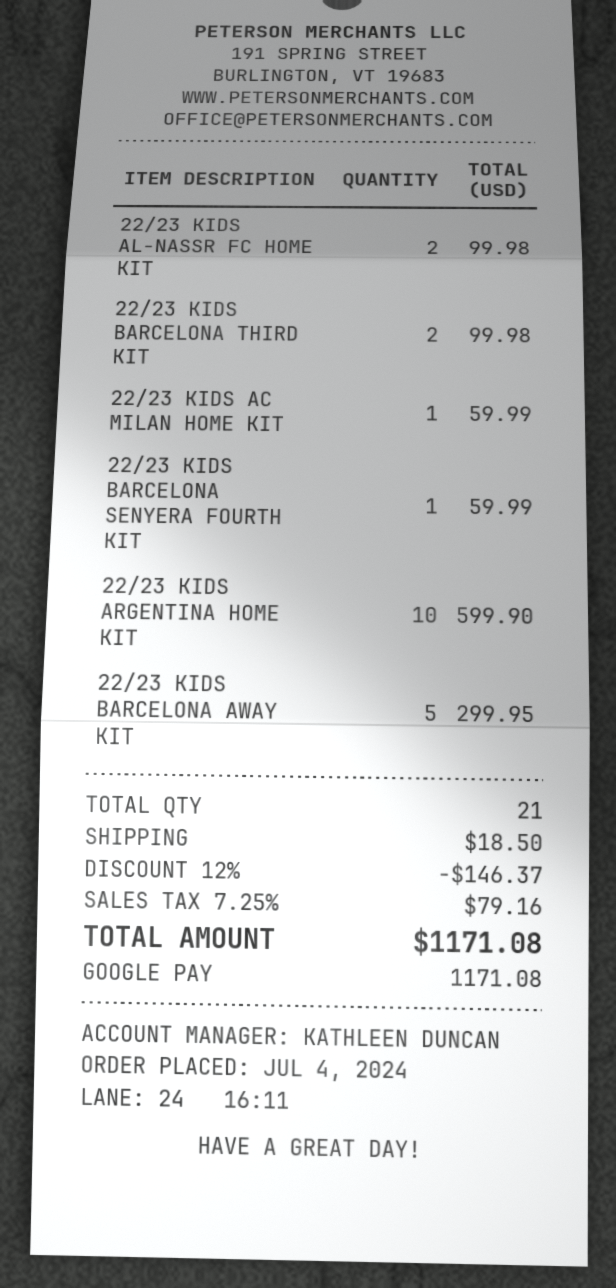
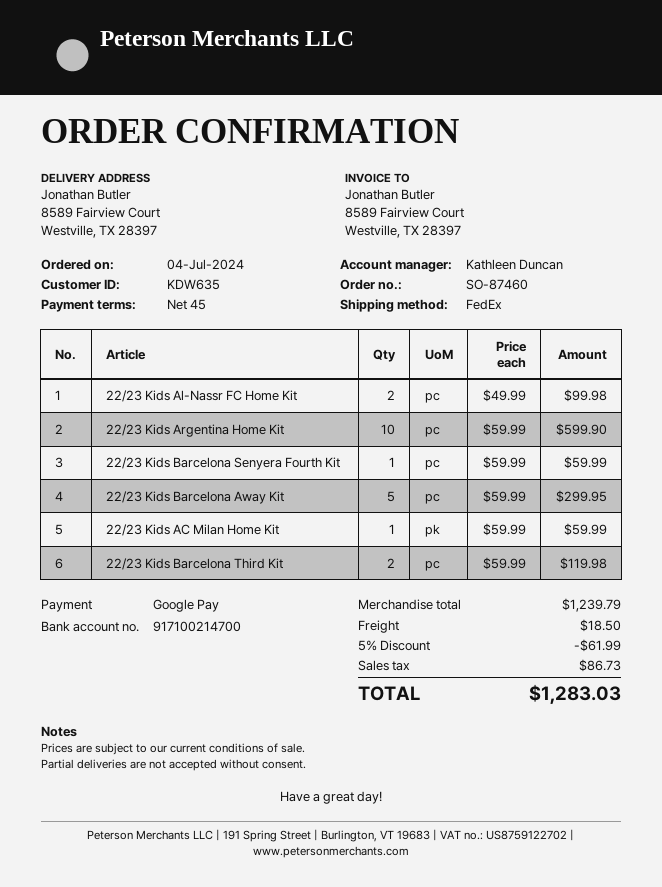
22/23 KIDS BARCELONA THIRD KIT: 2 for 99.98 -> 2 for 119.98
discount: 12% = 146.37 -> 5% = 61.99
tax: 79.16 -> 86.73
total: 1171.08 -> 1283.03

